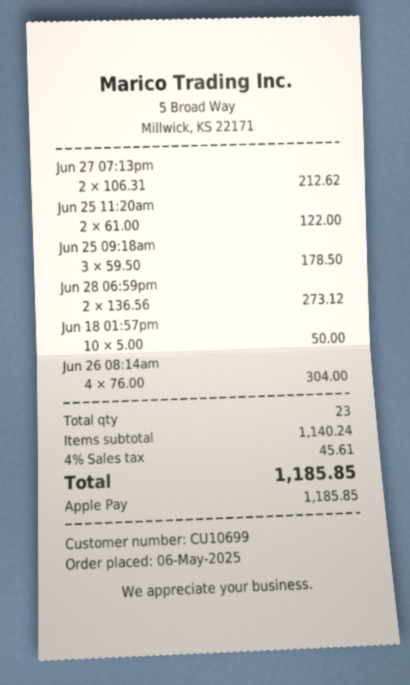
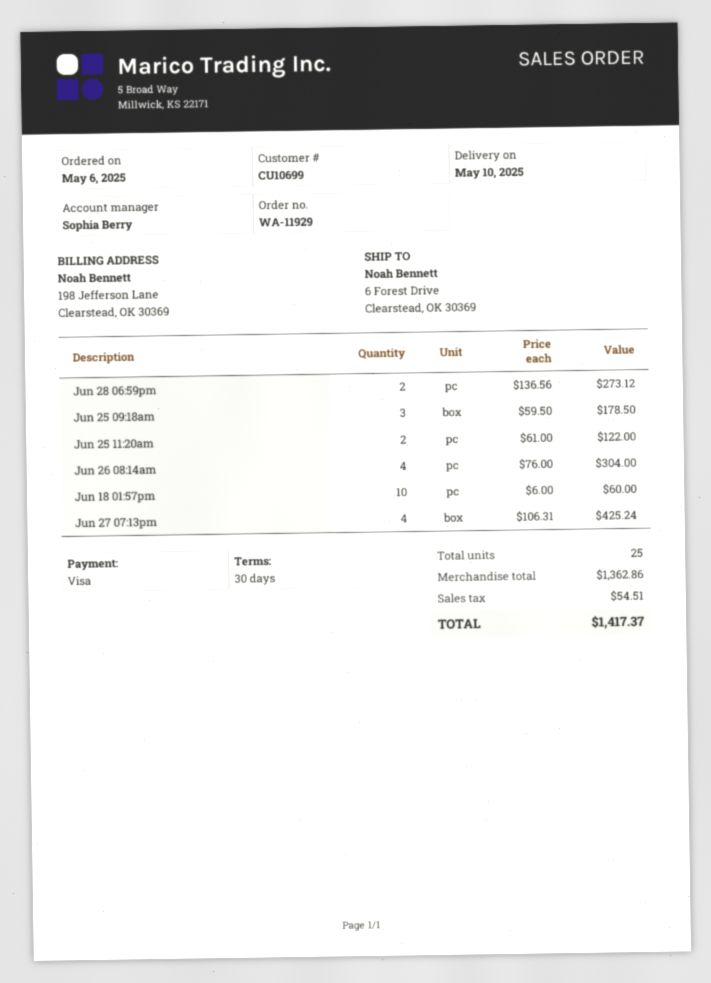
payment method: Apple Pay -> Visa
Jun 27 07:13pm: 2 x 106.31 = 212.62 -> 4 x 106.31 = 425.24
Jun 18 01:57pm: 10 x 5.00 = 50.00 -> 10 x 6.00 = 60.00
total quantity: 23 -> 25
subtotal: 1140.24 -> 1362.86
tax: 45.61 -> 54.51
total: 1185.85 -> 1417.37

